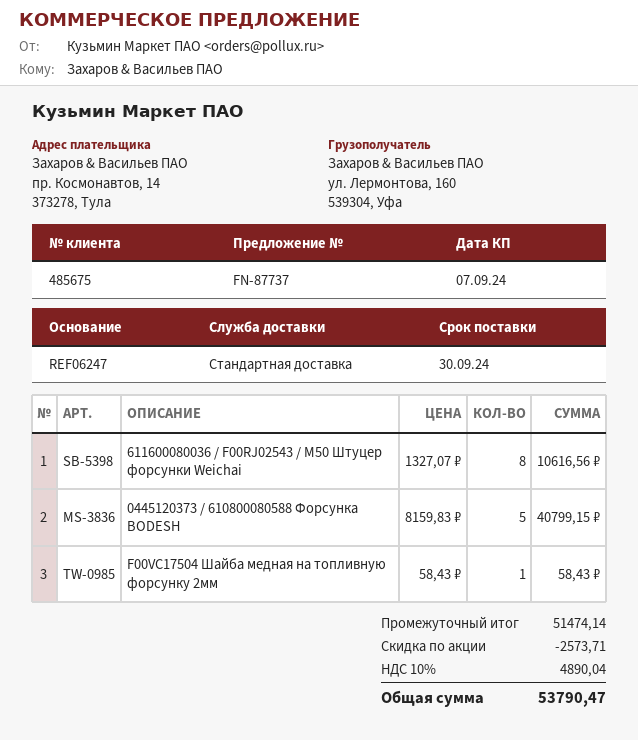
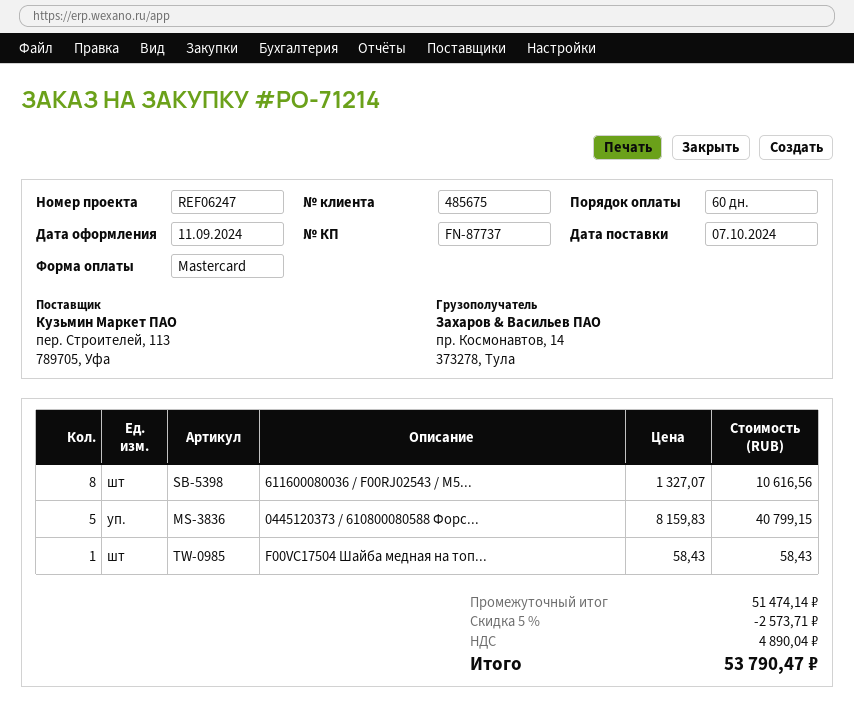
delivery date: 2024-09-30 -> 2024-10-07
ship to: ул. Лермонтова, 160, 539304, Уфа -> пр. Космонавтов, 14, 373278, Тула

